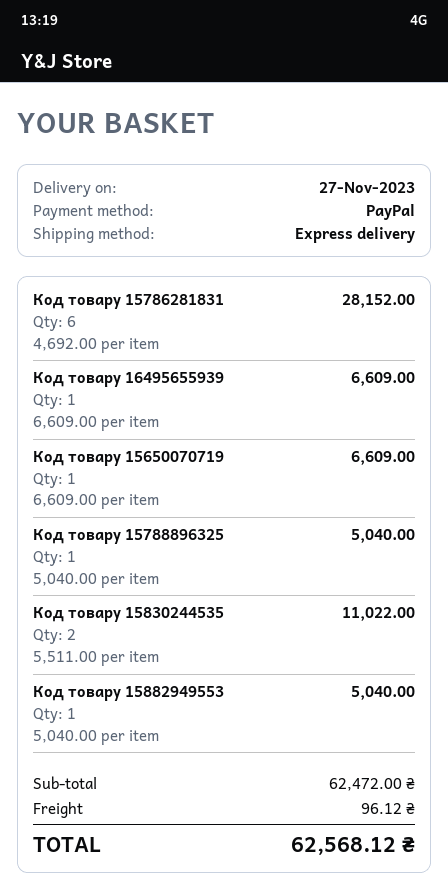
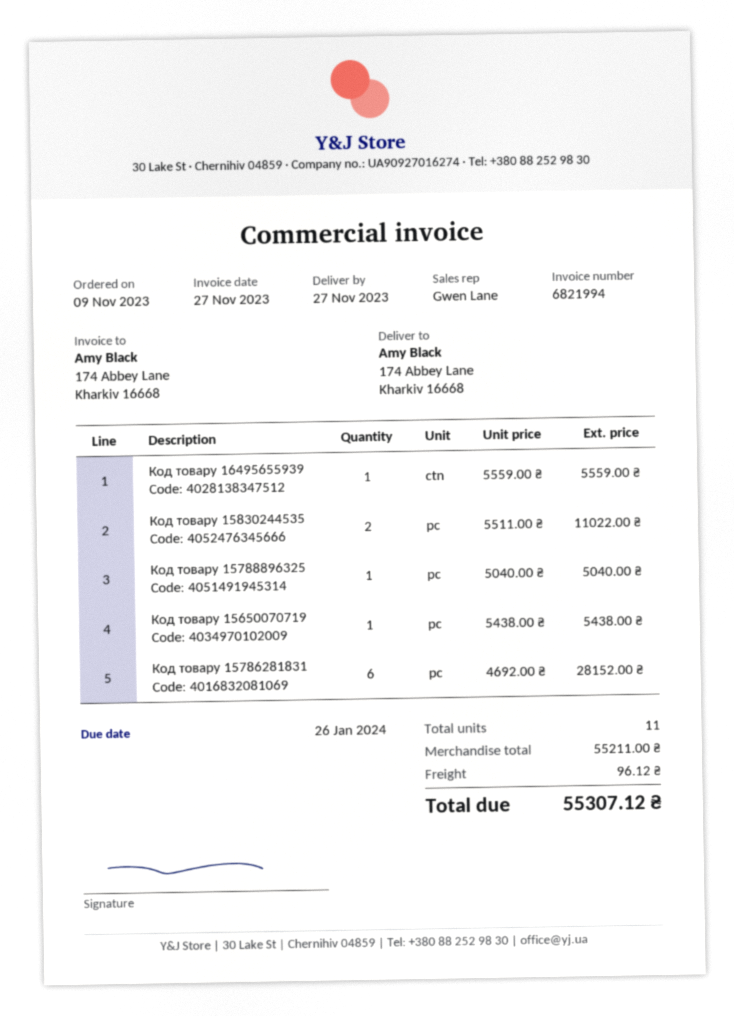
Код товару 16495655939: 1 x 6609.00 = 6609.00 -> 1 x 5559.00 = 5559.00
Код товару 15650070719: 1 x 6609.00 = 6609.00 -> 1 x 5438.00 = 5438.00
Код товару 15882949553: 1 x 5040.00 = 5040.00 -> none
subtotal: 62472.00 -> 55211.00
total: 62568.12 -> 55307.12

